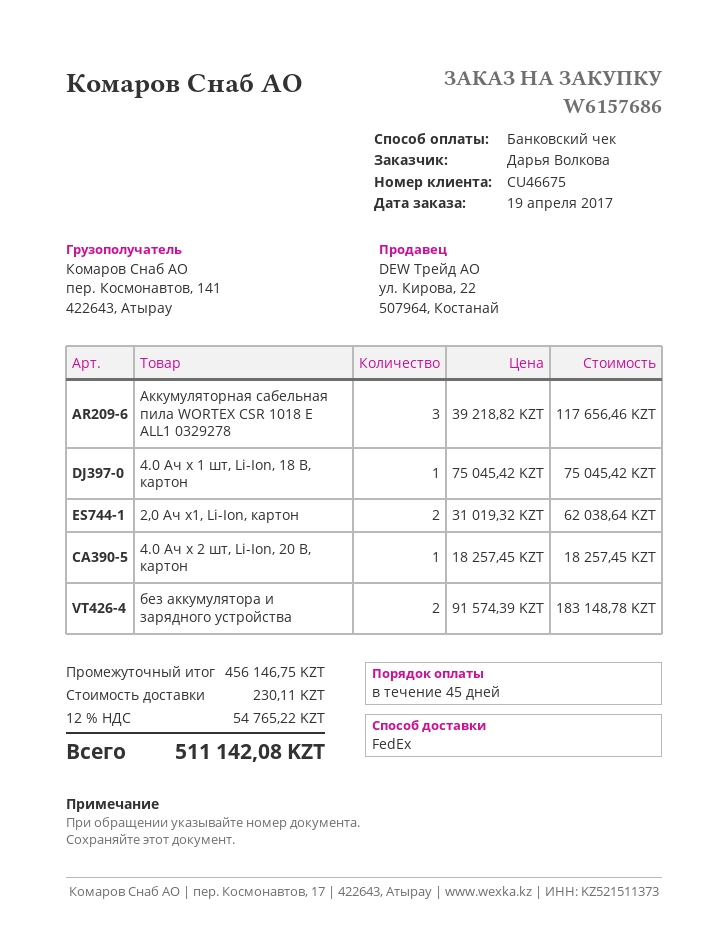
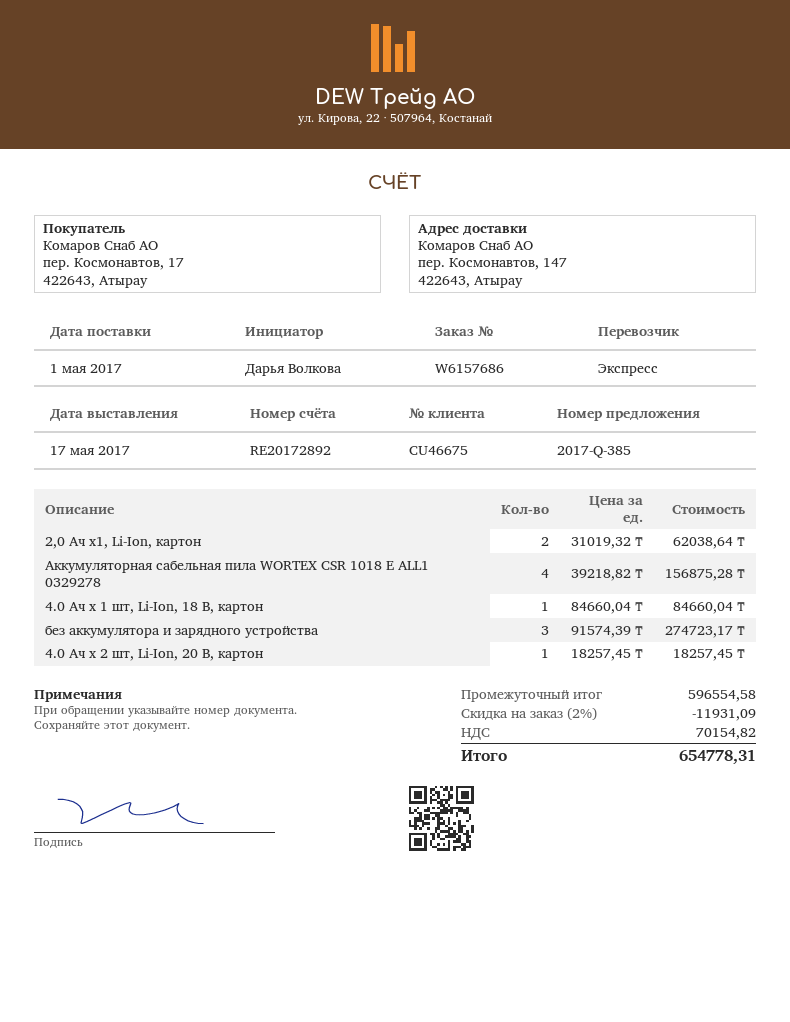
shipping method: FedEx -> express
ship to: пер. Космонавтов, 141, 422643, Атырау -> пер. Космонавтов, 147, 422643, Атырау
Аккумуляторная сабельная пила WORTEX CSR 1018 E ALL1 0329278: 3 x 39218.82 = 117656.46 -> 4 x 39218.82 = 156875.28
4.0 Ач x 1 шт, Li-Ion, 18 В, картон: 1 x 75045.42 = 75045.42 -> 1 x 84660.04 = 84660.04
без аккумулятора и зарядного устройства: 2 x 91574.39 = 183148.78 -> 3 x 91574.39 = 274723.17
subtotal: 456146.75 -> 596554.58
discount: none -> 2% = 11931.09
shipping: 230.11 -> none
tax: 54765.22 -> 70154.82
total: 511142.08 -> 654778.31

